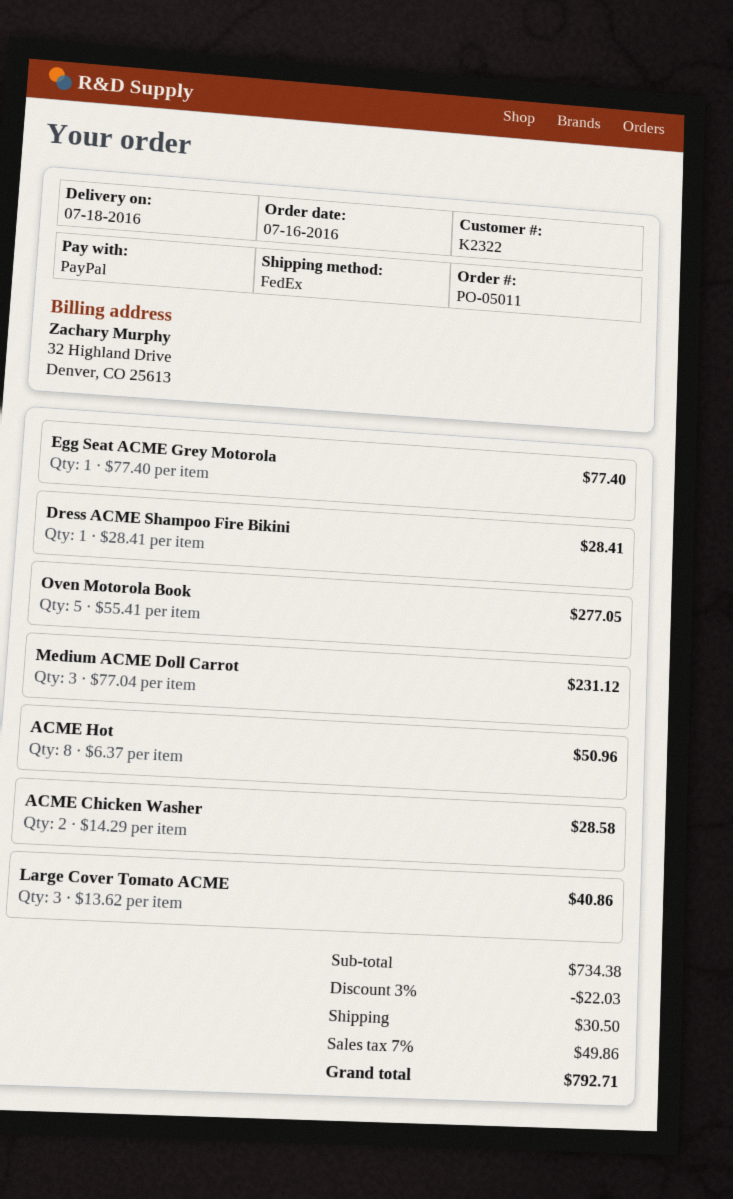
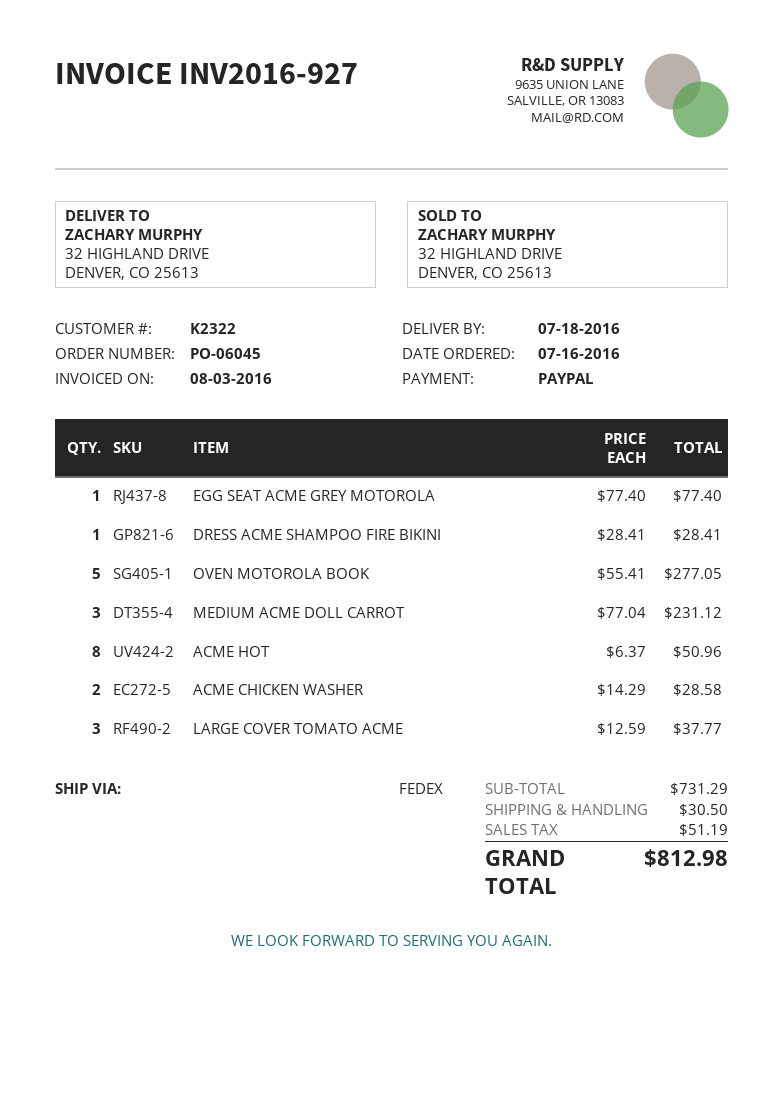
order number: PO-05011 -> PO-06045
Large Cover Tomato ACME: 3 x 13.62 = 40.86 -> 3 x 12.59 = 37.77
subtotal: 734.38 -> 731.29
discount: 3% = 22.03 -> none
tax: 49.86 -> 51.19
total: 792.71 -> 812.98

